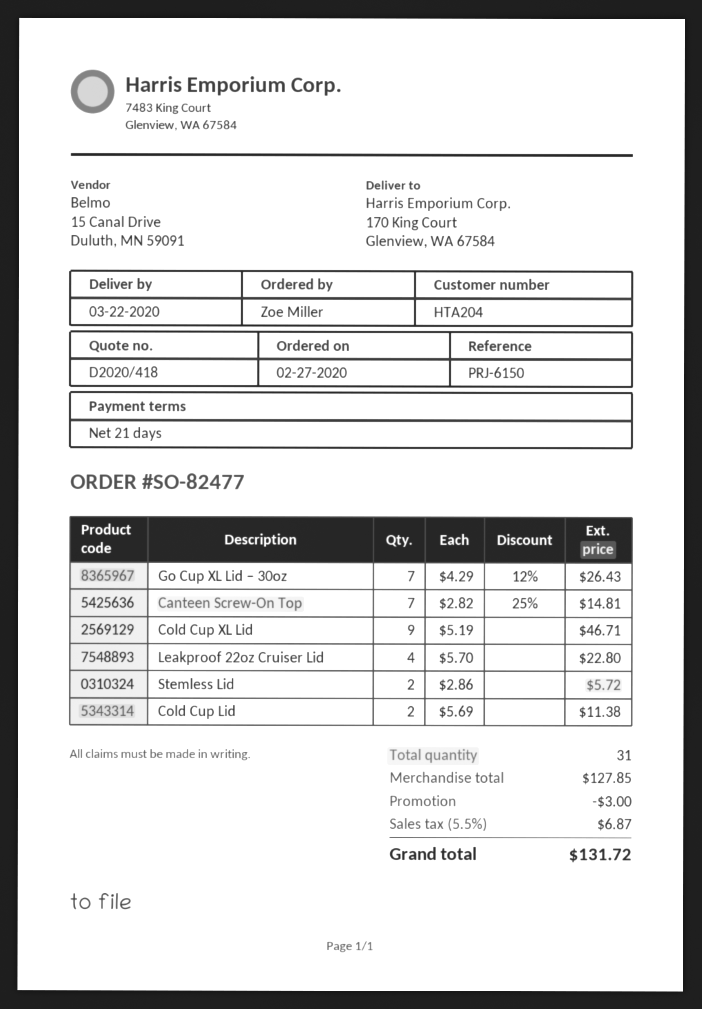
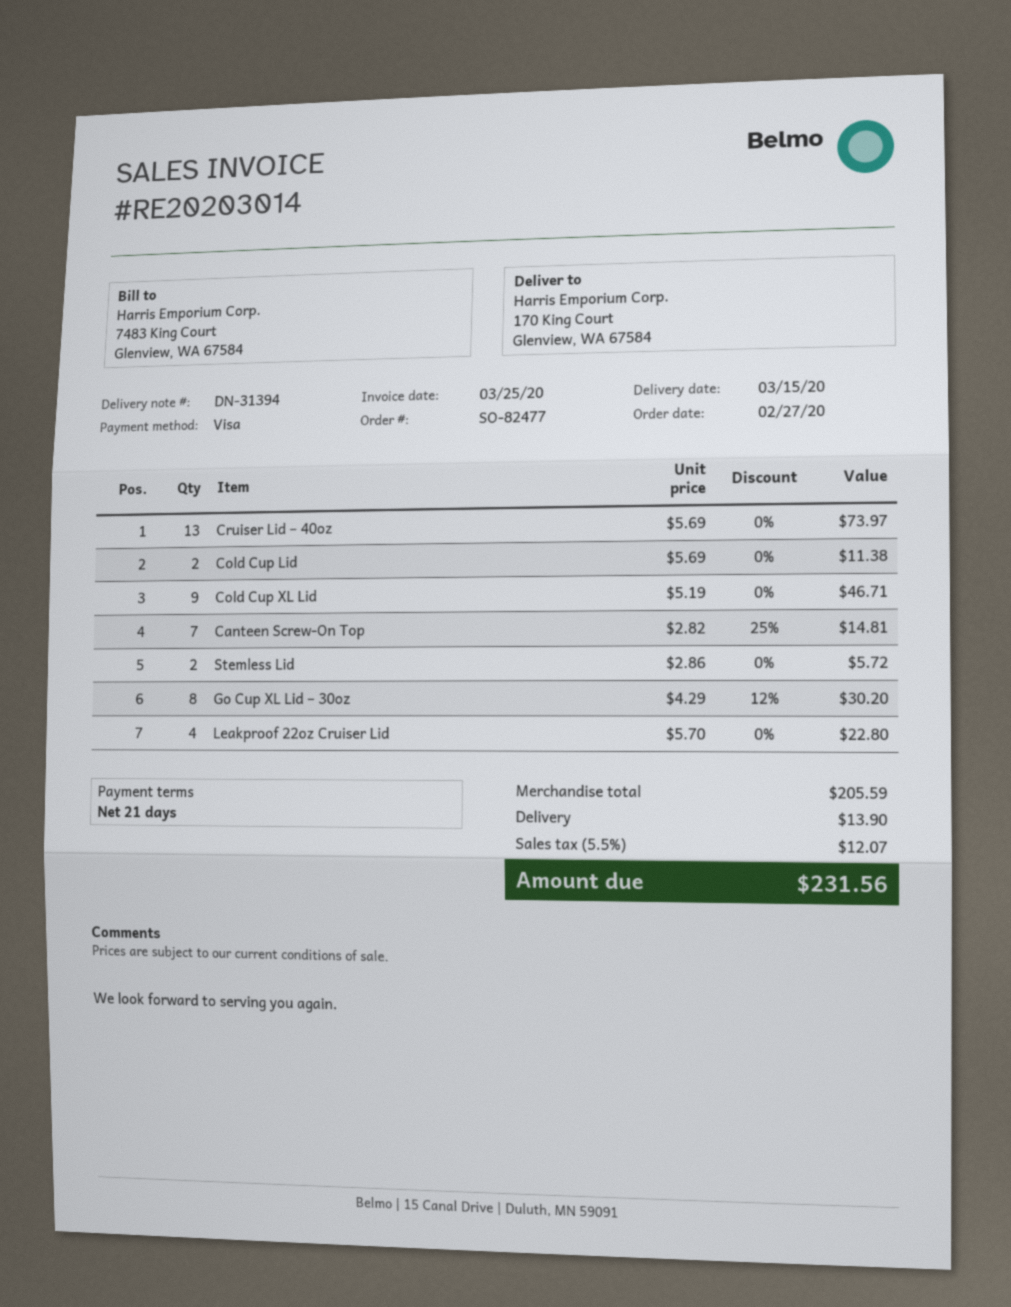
delivery date: 2020-03-22 -> 2020-03-15
Go Cup XL Lid – 30oz: 7 x 4.29 - 12% = 26.43 -> 8 x 4.29 - 12% = 30.20
Cruiser Lid – 40oz: none -> 13 x 5.69 = 73.97
subtotal: 127.85 -> 205.59
discount: 3.00 -> none
shipping: none -> 13.90
tax: 5.5% = 6.87 -> 5.5% = 12.07
total: 131.72 -> 231.56

